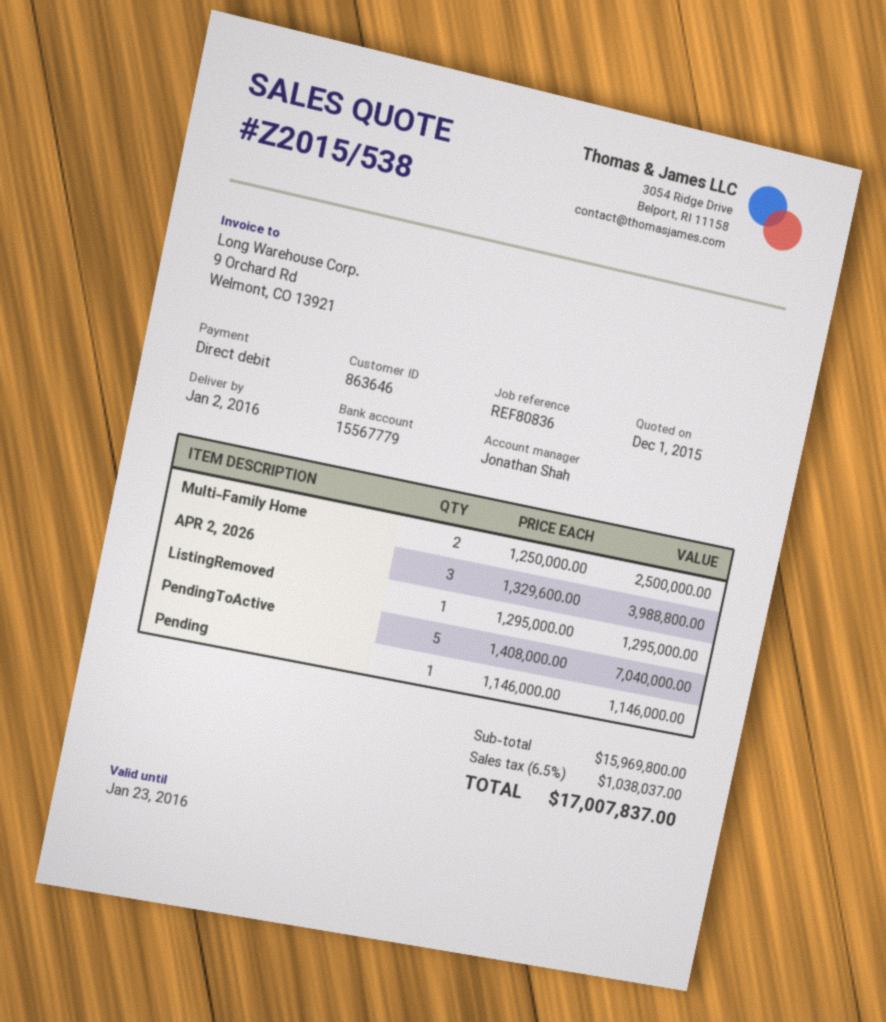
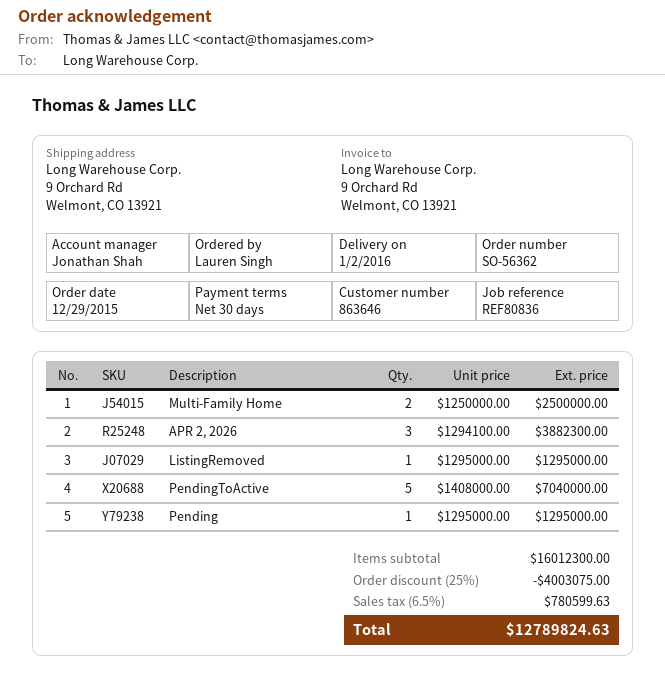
APR 2, 2026: 3 x 1329600.00 = 3988800.00 -> 3 x 1294100.00 = 3882300.00
Pending: 1 x 1146000.00 = 1146000.00 -> 1 x 1295000.00 = 1295000.00
subtotal: 15969800.00 -> 16012300.00
discount: none -> 25% = 4003075.00
tax: 6.5% = 1038037.00 -> 6.5% = 780599.63
total: 17007837.00 -> 12789824.63

